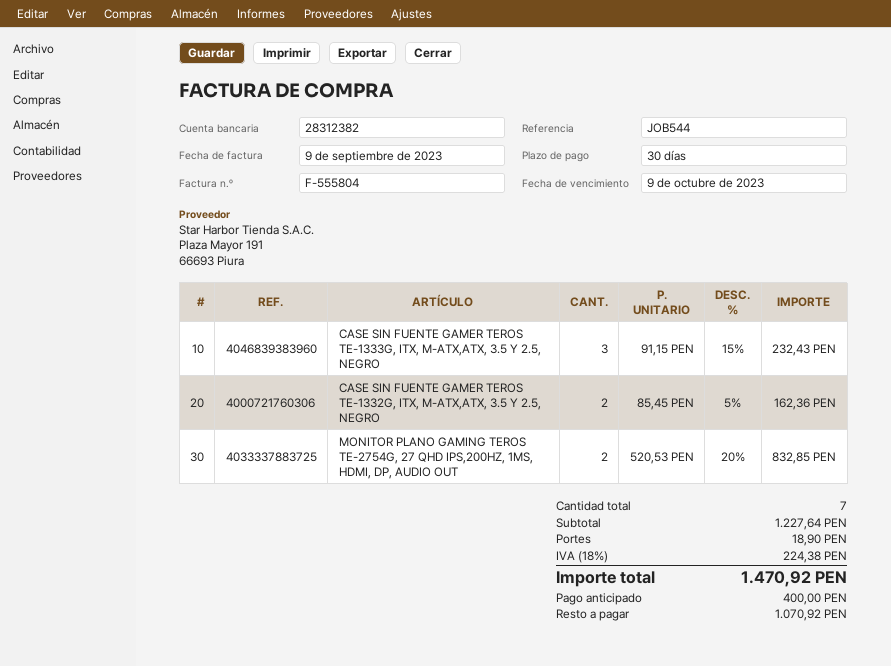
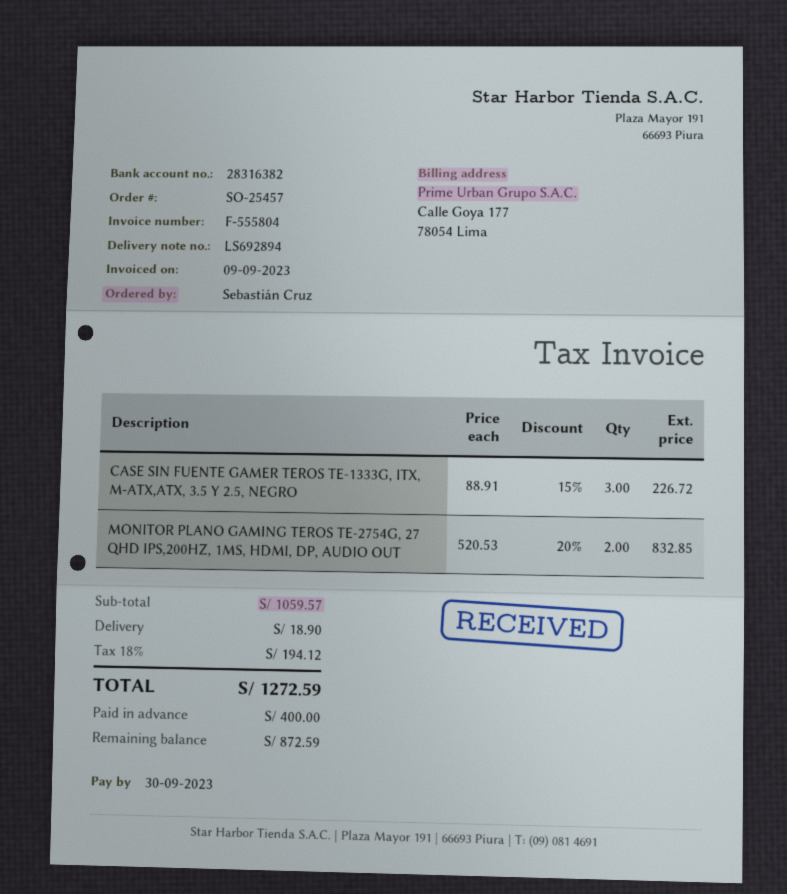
due date: 2023-10-09 -> 2023-09-30
bank account: 28312382 -> 28316382
CASE SIN FUENTE GAMER TEROS TE-1333G, ITX, M-ATX,ATX, 3.5 Y 2.5, NEGRO: 3 x 91.15 - 15% = 232.43 -> 3 x 88.91 - 15% = 226.72
CASE SIN FUENTE GAMER TEROS TE-1332G, ITX, M-ATX,ATX, 3.5 Y 2.5, NEGRO: 2 x 85.45 - 5% = 162.36 -> none
subtotal: 1227.64 -> 1059.57
tax: 18% = 224.38 -> 18% = 194.12
total: 1470.92 -> 1272.59
balance: 1070.92 -> 872.59

